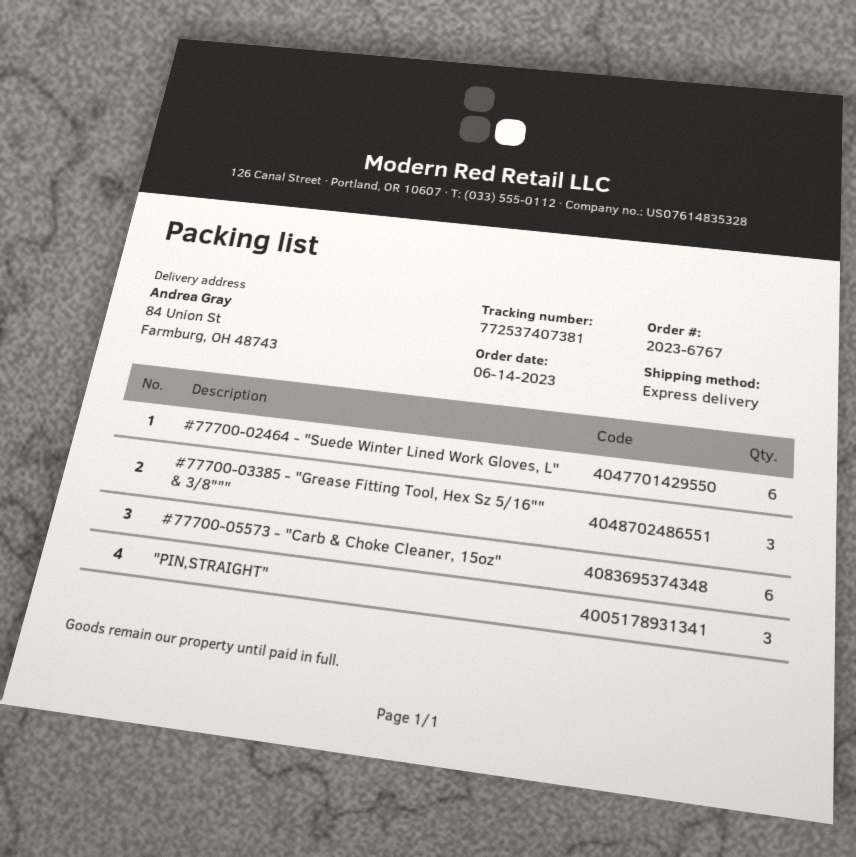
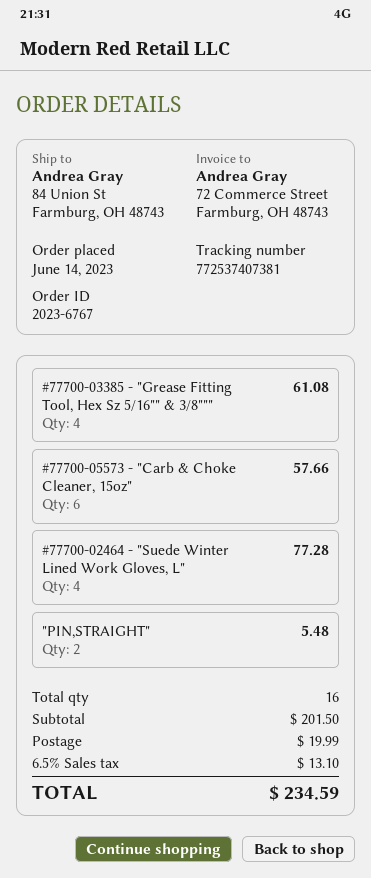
#77700-02464 - "Suede Winter Lined Work Gloves, L": 6 -> 4
#77700-03385 - "Grease Fitting Tool, Hex Sz 5/16"" & 3/8""": 3 -> 4
"PIN,STRAIGHT": 3 -> 2

